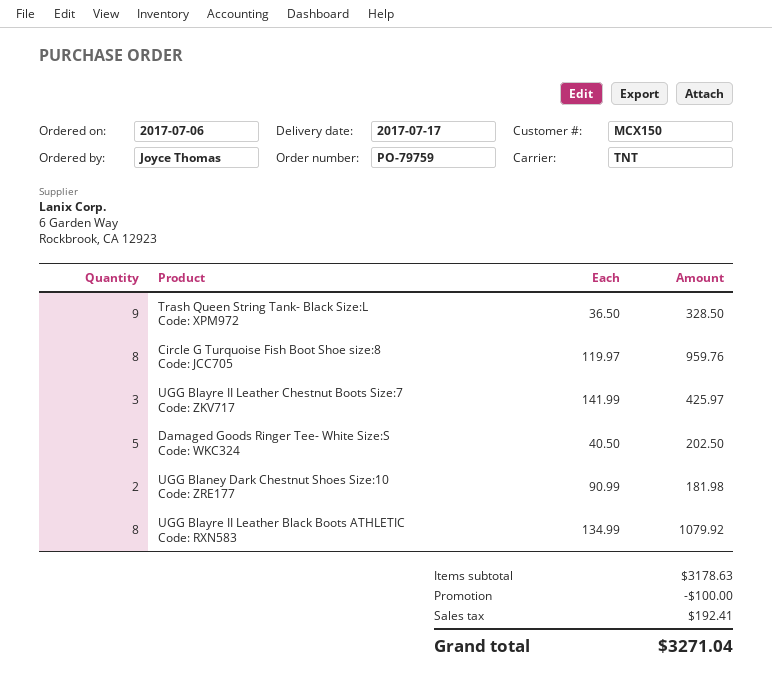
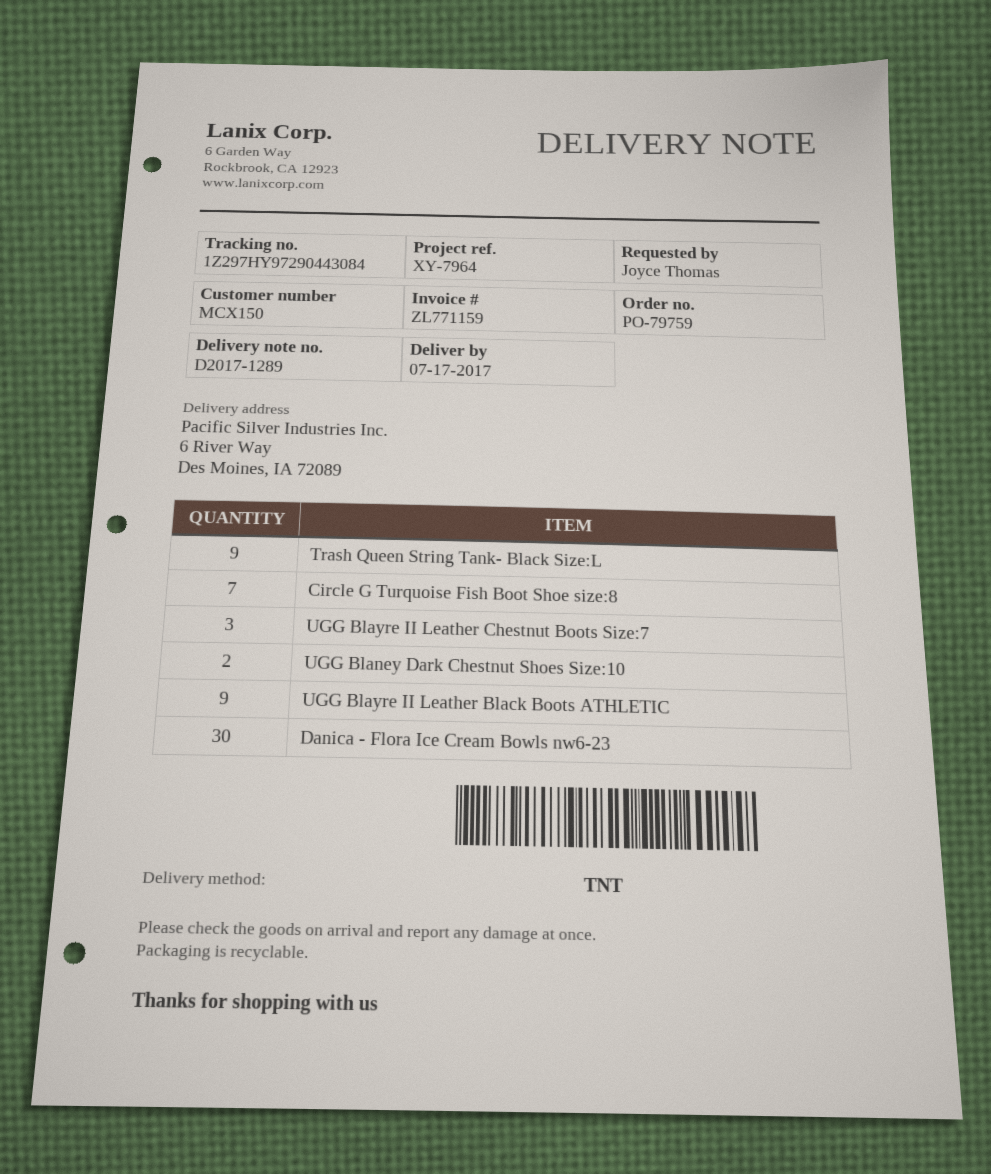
Circle G Turquoise Fish Boot Shoe size:8: 8 -> 7
Damaged Goods Ringer Tee- White Size:S: 5 -> none
UGG Blayre II Leather Black Boots ATHLETIC: 8 -> 9
Danica - Flora Ice Cream Bowls nw6-23: none -> 30

